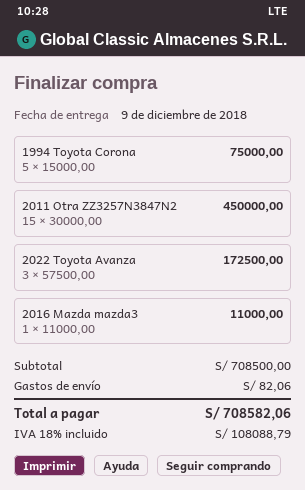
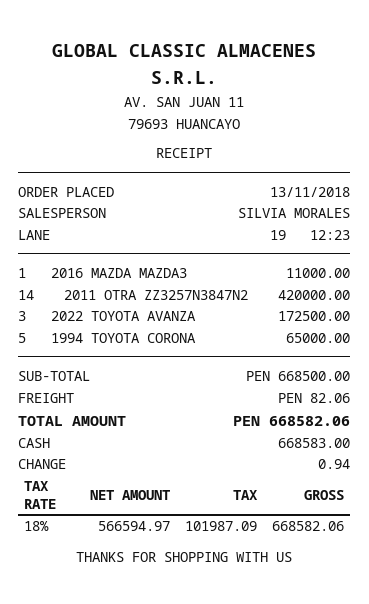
1994 Toyota Corona: 5 for 75000.00 -> 5 for 65000.00
2011 Otra ZZ3257N3847N2: 15 for 450000.00 -> 14 for 420000.00
subtotal: 708500.00 -> 668500.00
tax: 18% = 108088.79 -> 18% = 101987.09
total: 708582.06 -> 668582.06

